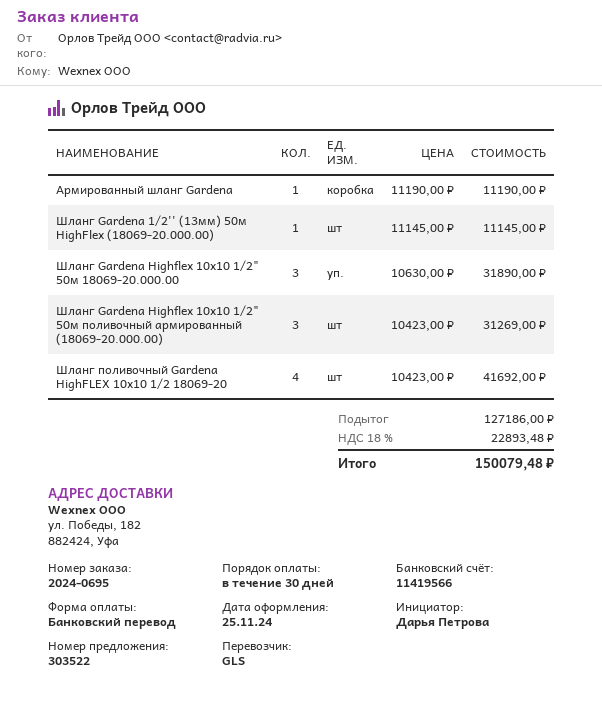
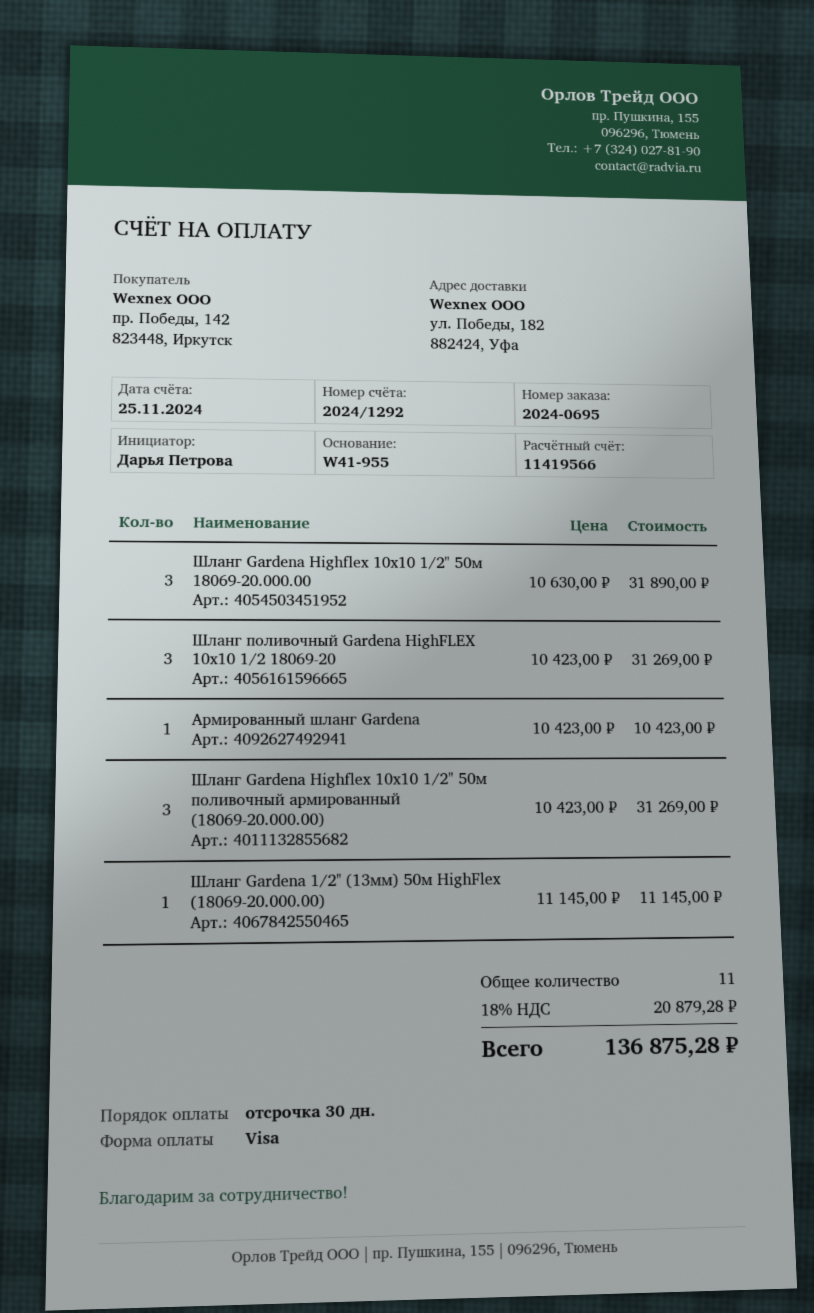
payment method: bank transfer -> Visa
Армированный шланг Gardena: 1 x 11190.00 = 11190.00 -> 1 x 10423.00 = 10423.00
Шланг поливочный Gardena HighFLEX 10x10 1/2 18069-20: 4 x 10423.00 = 41692.00 -> 3 x 10423.00 = 31269.00
tax: 18% = 22893.48 -> 18% = 20879.28
total: 150079.48 -> 136875.28

